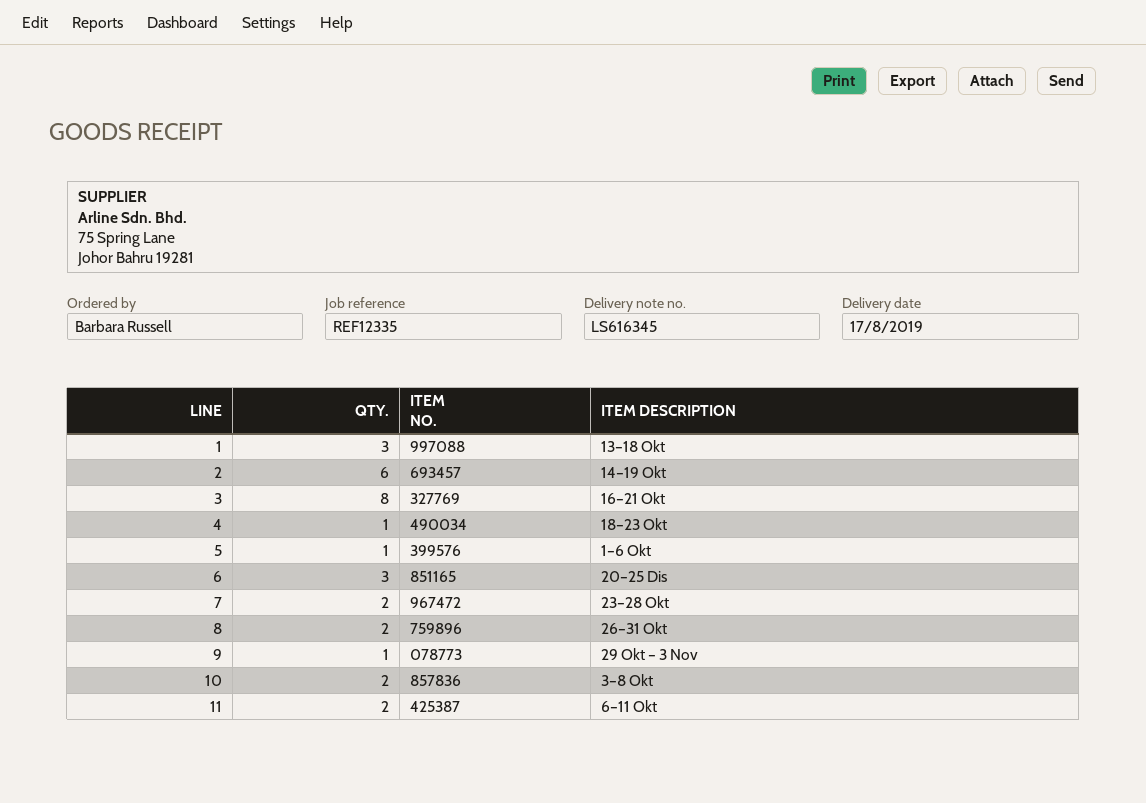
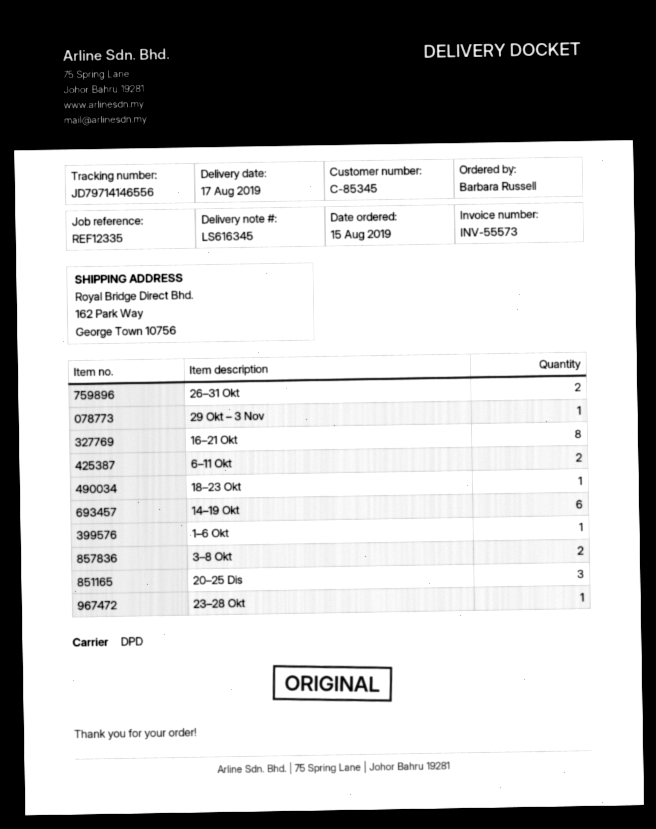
13–18 Okt: 3 -> none
23–28 Okt: 2 -> 1

